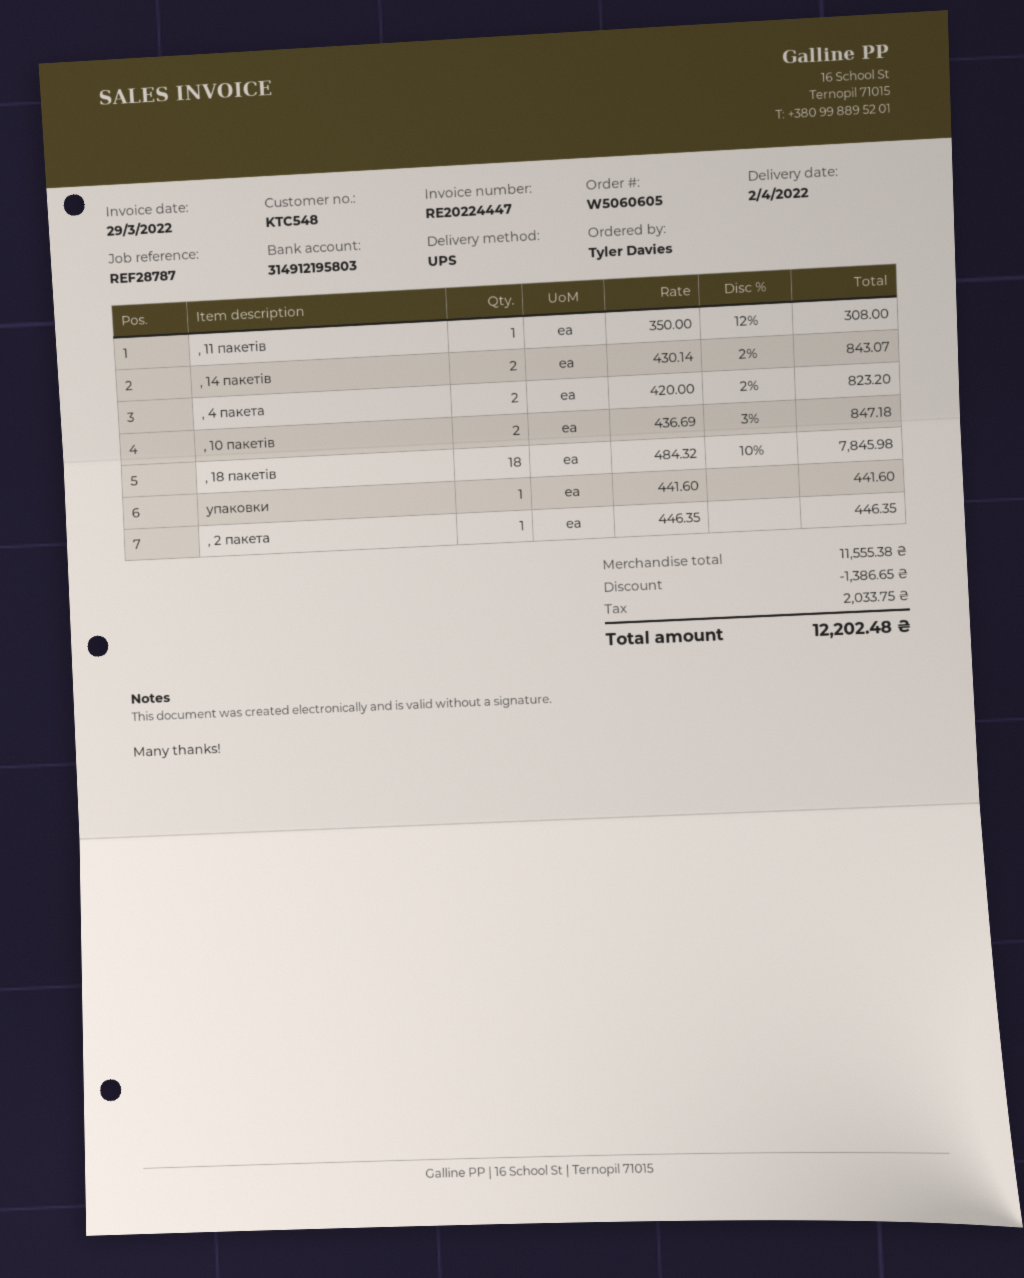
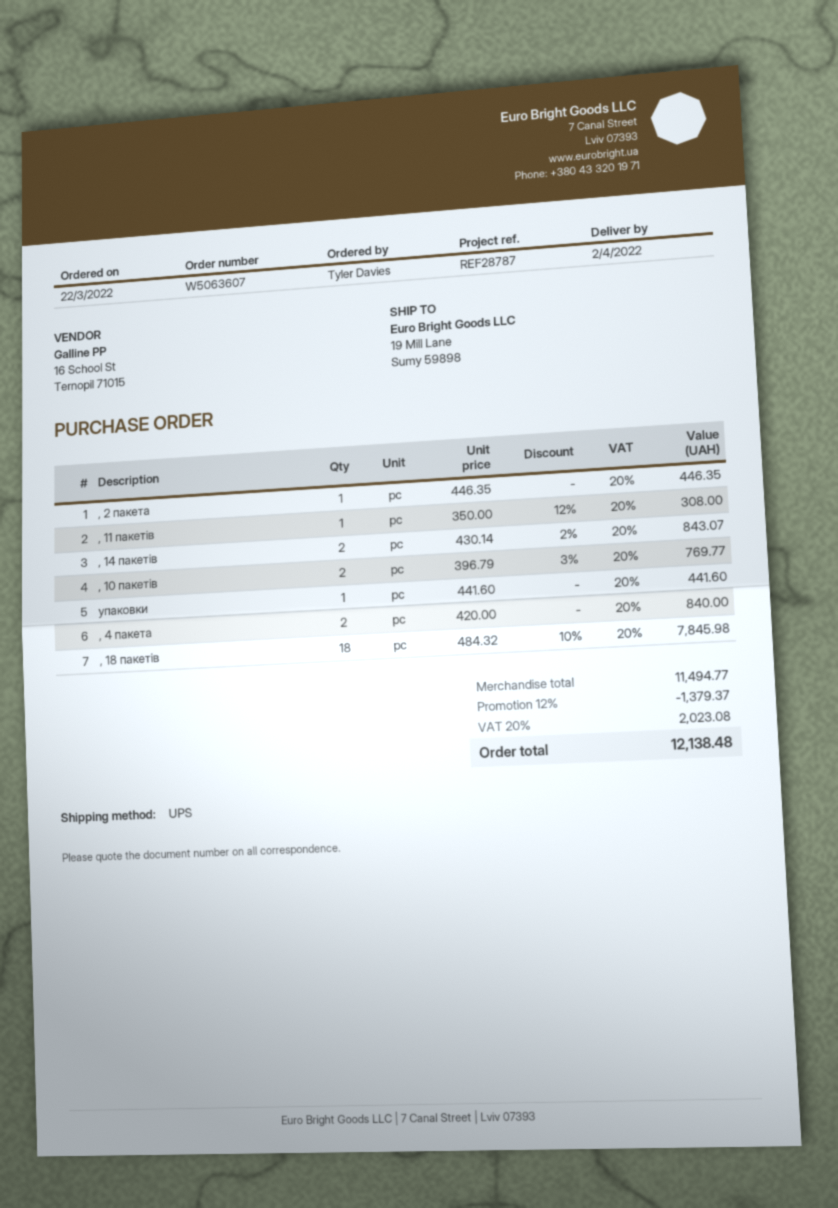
order number: W5060605 -> W5063607
, 4 пакета: 2 x 420.00 - 2% = 823.20 -> 2 x 420.00 = 840.00
, 10 пакетів: 2 x 436.69 - 3% = 847.18 -> 2 x 396.79 - 3% = 769.77
subtotal: 11555.38 -> 11494.77
discount: 1386.65 -> 1379.37
tax: 2033.75 -> 2023.08
total: 12202.48 -> 12138.48

